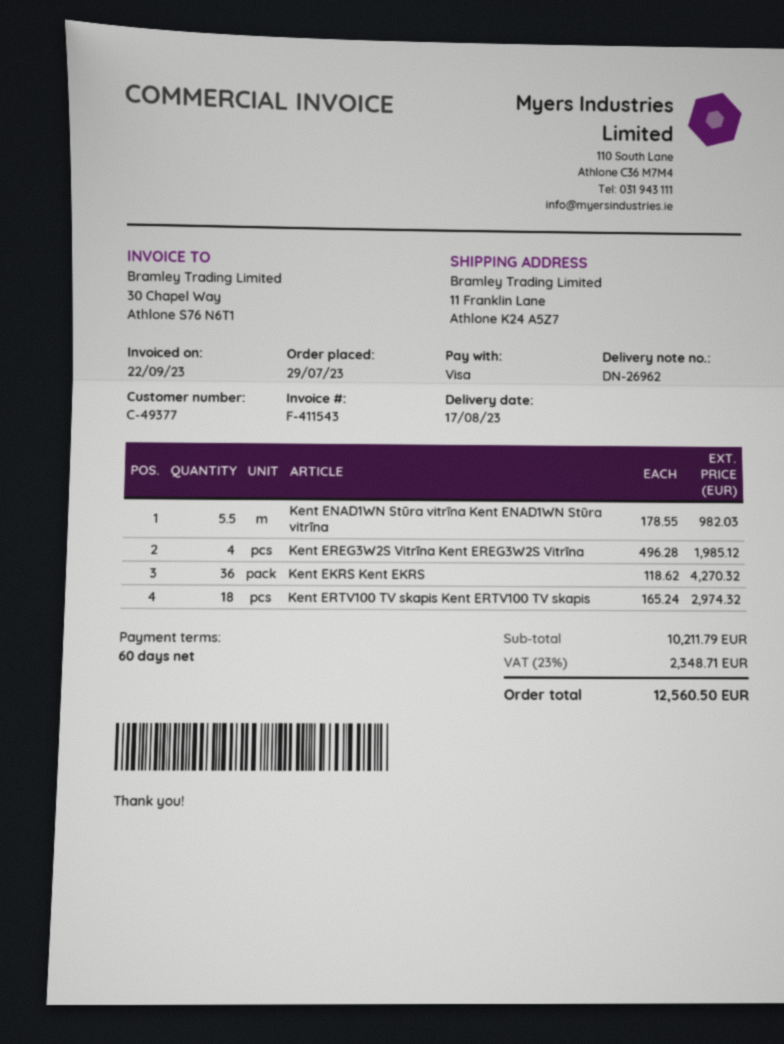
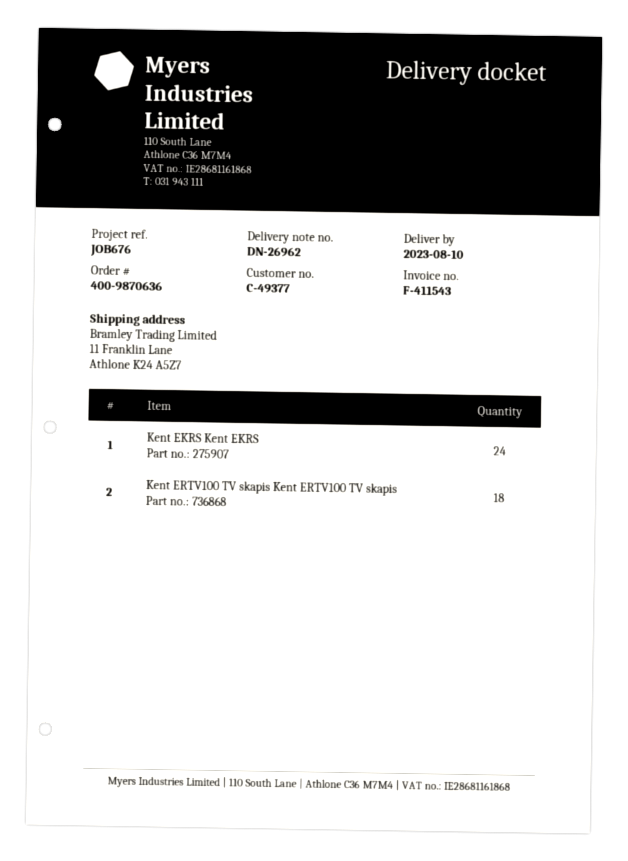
delivery date: 2023-08-17 -> 2023-08-10
Kent ENAD1WN Stūra vitrīna Kent ENAD1WN Stūra vitrīna: 5.5 -> none
Kent EREG3W2S Vitrīna Kent EREG3W2S Vitrīna: 4 -> none
Kent EKRS Kent EKRS: 36 -> 24

